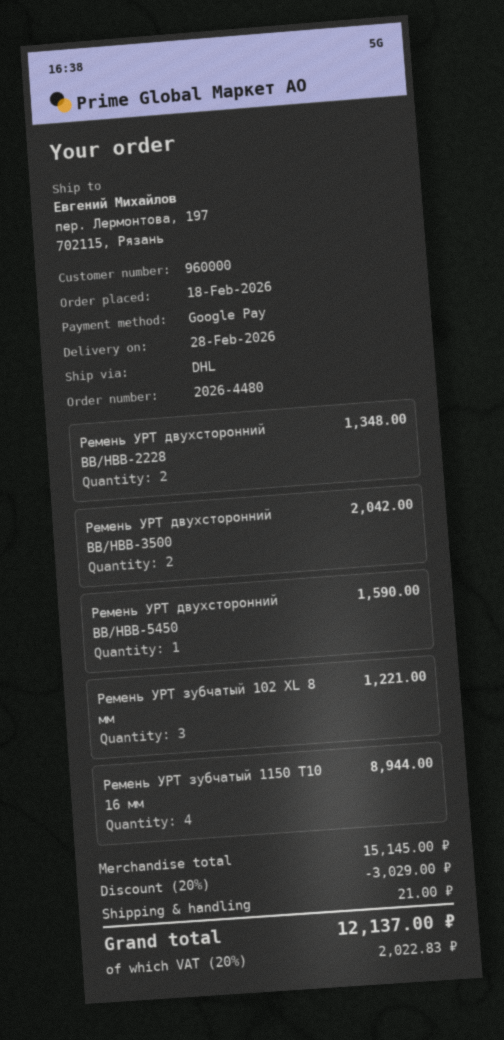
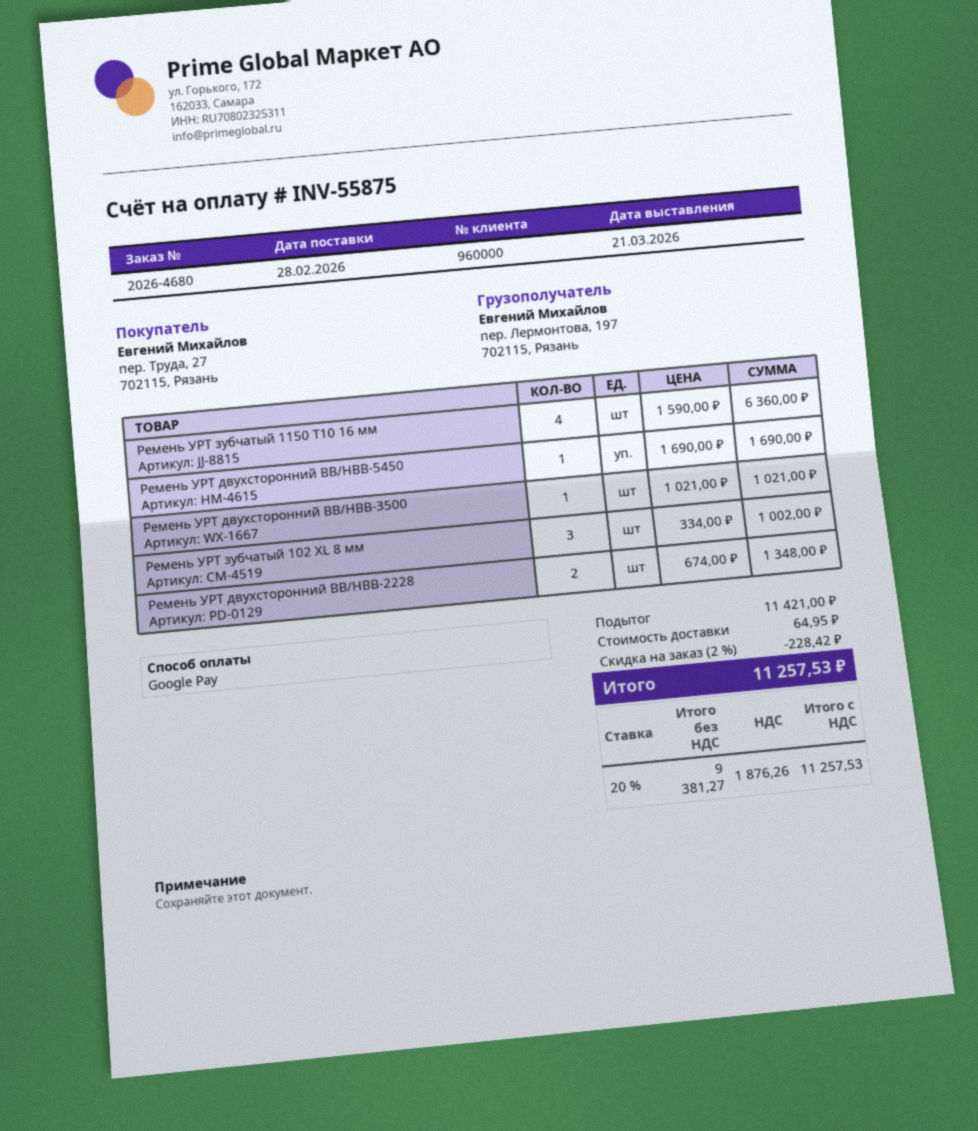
order number: 2026-4480 -> 2026-4680
Ремень УРТ двухсторонний BB/HBB-3500: 2 for 2042.00 -> 1 for 1021.00
Ремень УРТ двухсторонний BB/HBB-5450: 1 for 1590.00 -> 1 for 1690.00
Ремень УРТ зубчатый 102 XL 8 мм: 3 for 1221.00 -> 3 for 1002.00
Ремень УРТ зубчатый 1150 T10 16 мм: 4 for 8944.00 -> 4 for 6360.00
subtotal: 15145.00 -> 11421.00
discount: 20% = 3029.00 -> 2% = 228.42
shipping: 21.00 -> 64.95
tax: 20% = 2022.83 -> 20% = 1876.26
total: 12137.00 -> 11257.53

